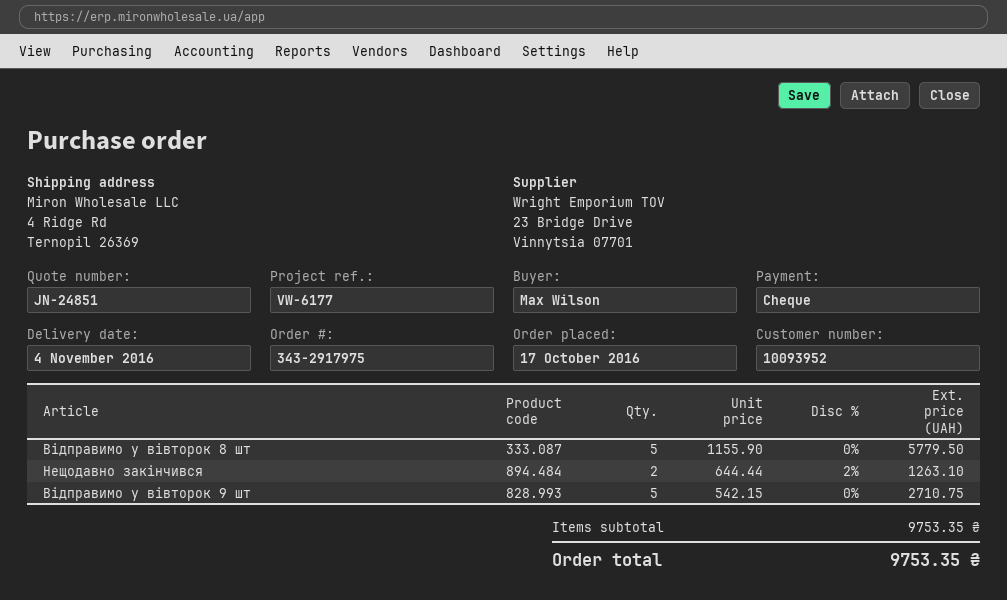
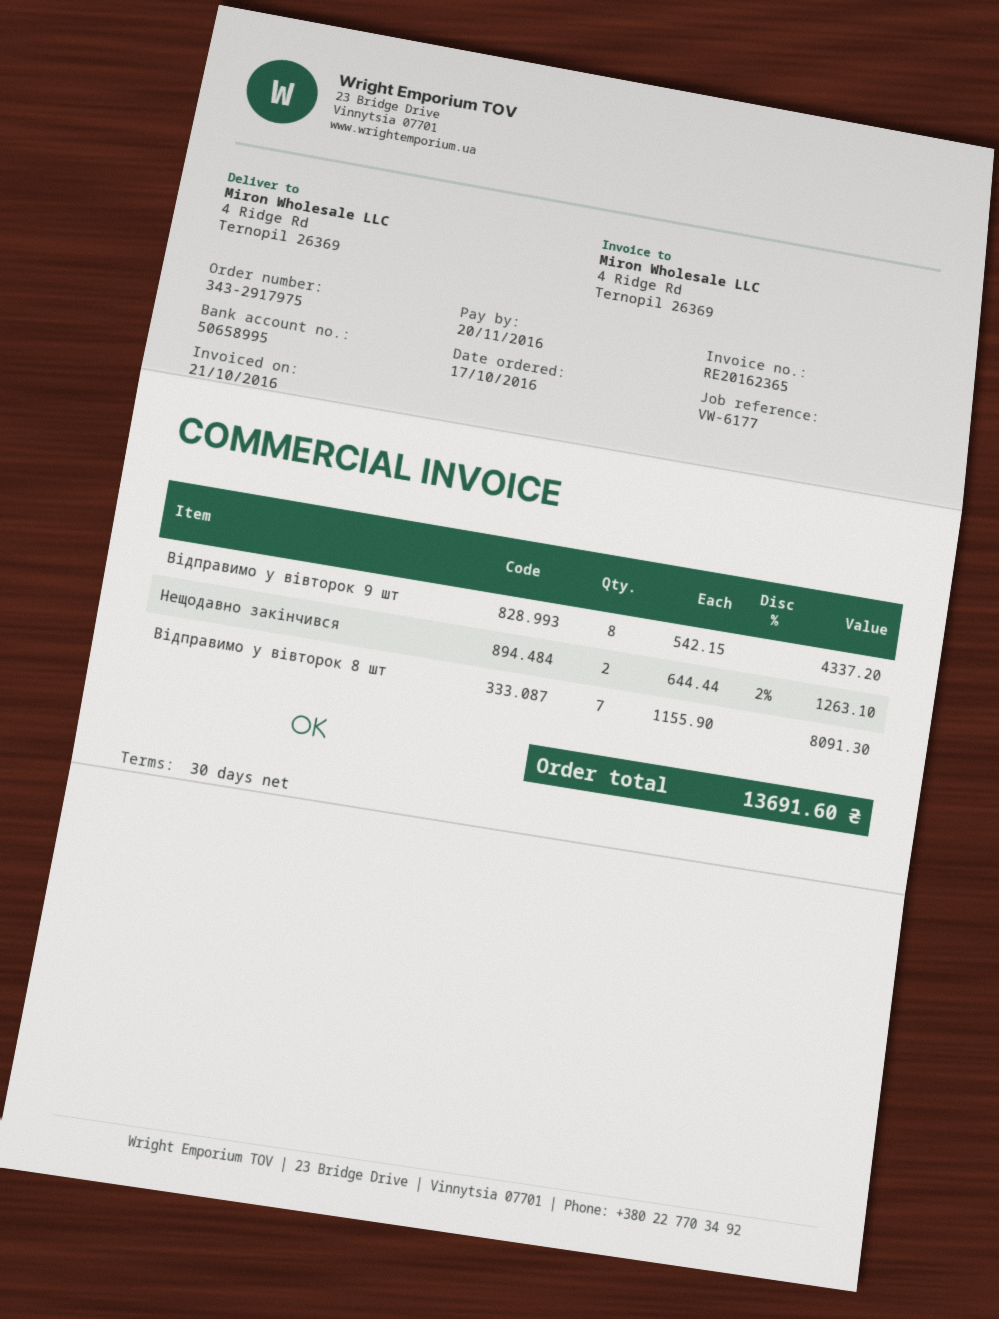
Відправимо у вівторок 8 шт: 5 x 1155.90 = 5779.50 -> 7 x 1155.90 = 8091.30
Відправимо у вівторок 9 шт: 5 x 542.15 = 2710.75 -> 8 x 542.15 = 4337.20
total: 9753.35 -> 13691.60

